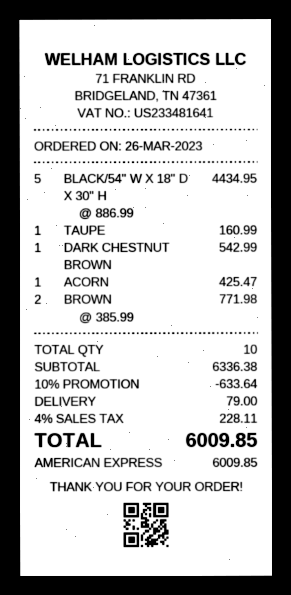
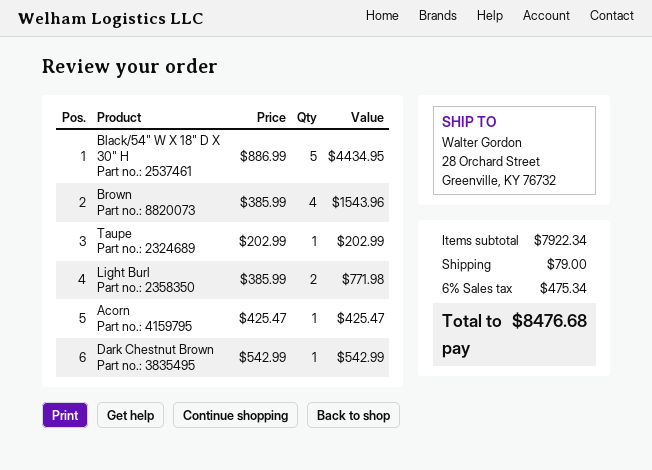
TAUPE: 1 x 160.99 = 160.99 -> 1 x 202.99 = 202.99
BROWN: 2 x 385.99 = 771.98 -> 4 x 385.99 = 1543.96
Light Burl: none -> 2 x 385.99 = 771.98
subtotal: 6336.38 -> 7922.34
discount: 10% = 633.64 -> none
tax: 4% = 228.11 -> 6% = 475.34
total: 6009.85 -> 8476.68

